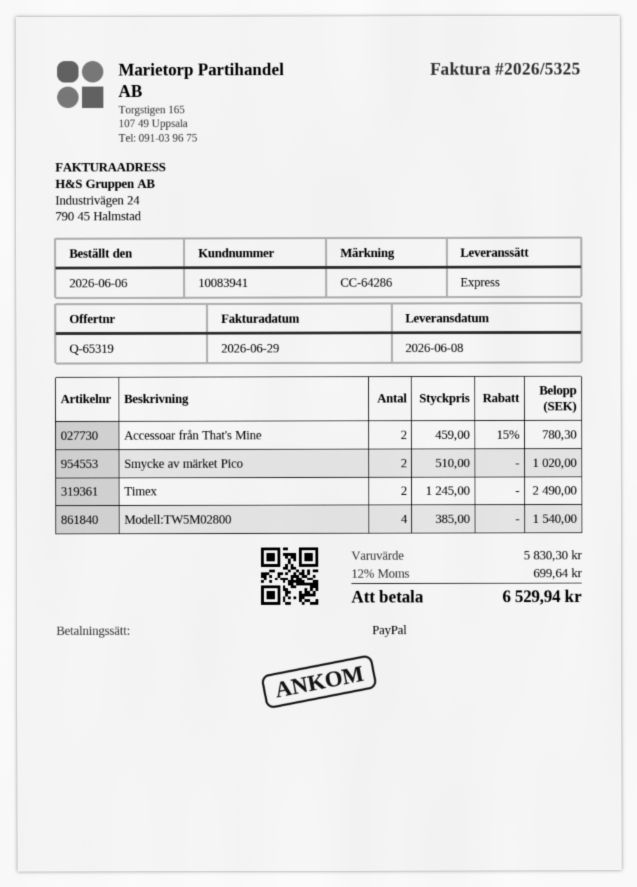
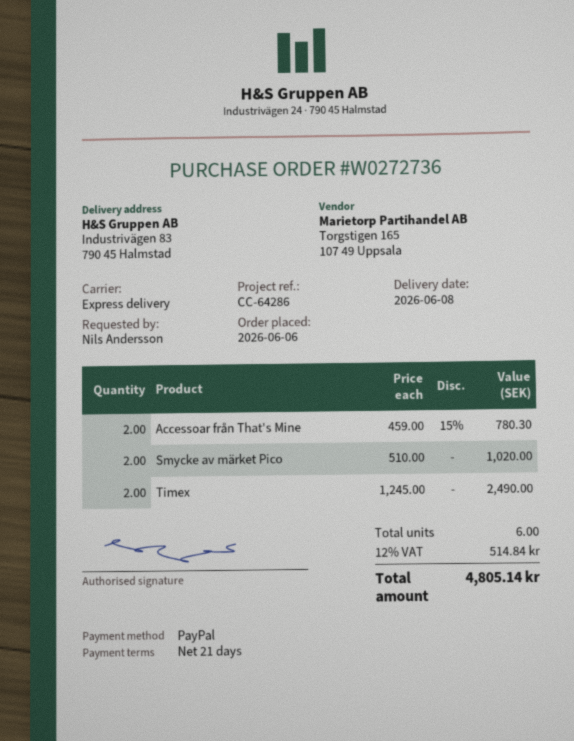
Modell:TW5M02800: 4 x 385.00 = 1540.00 -> none
tax: 12% = 699.64 -> 12% = 514.84
total: 6529.94 -> 4805.14

